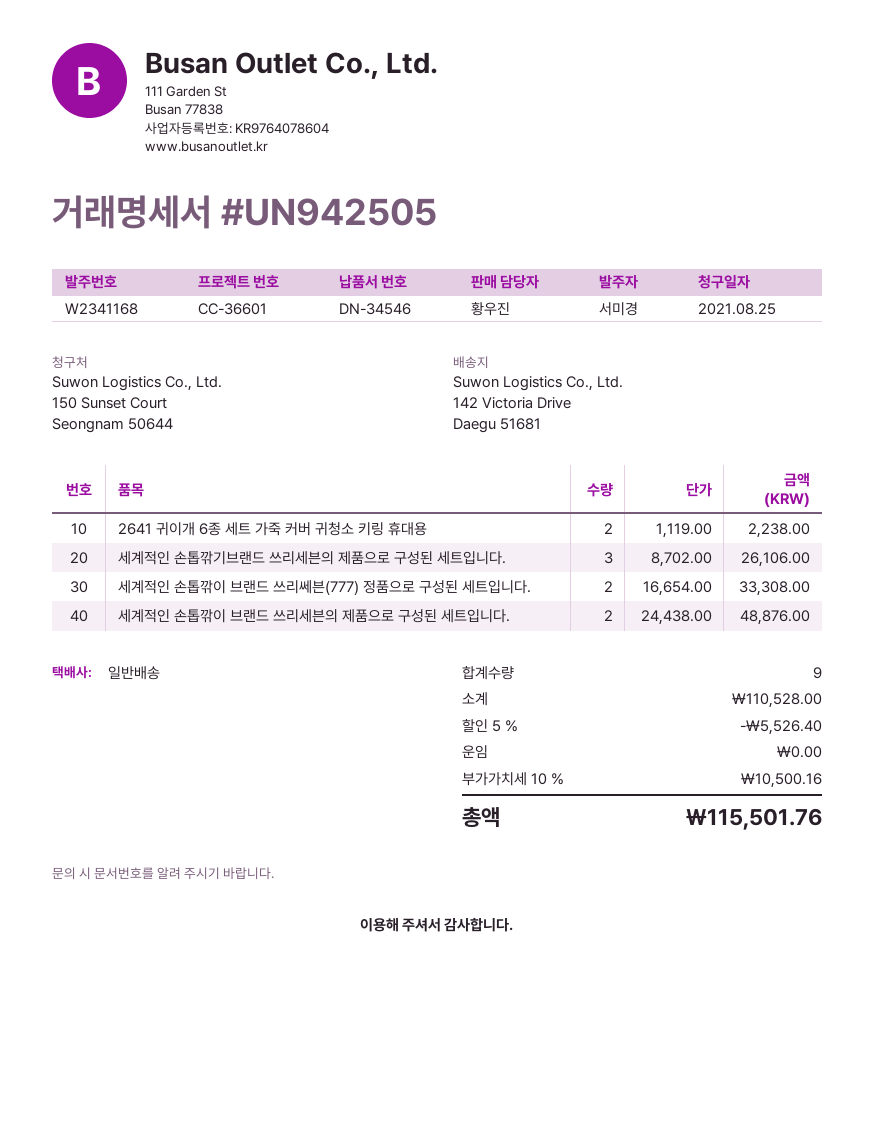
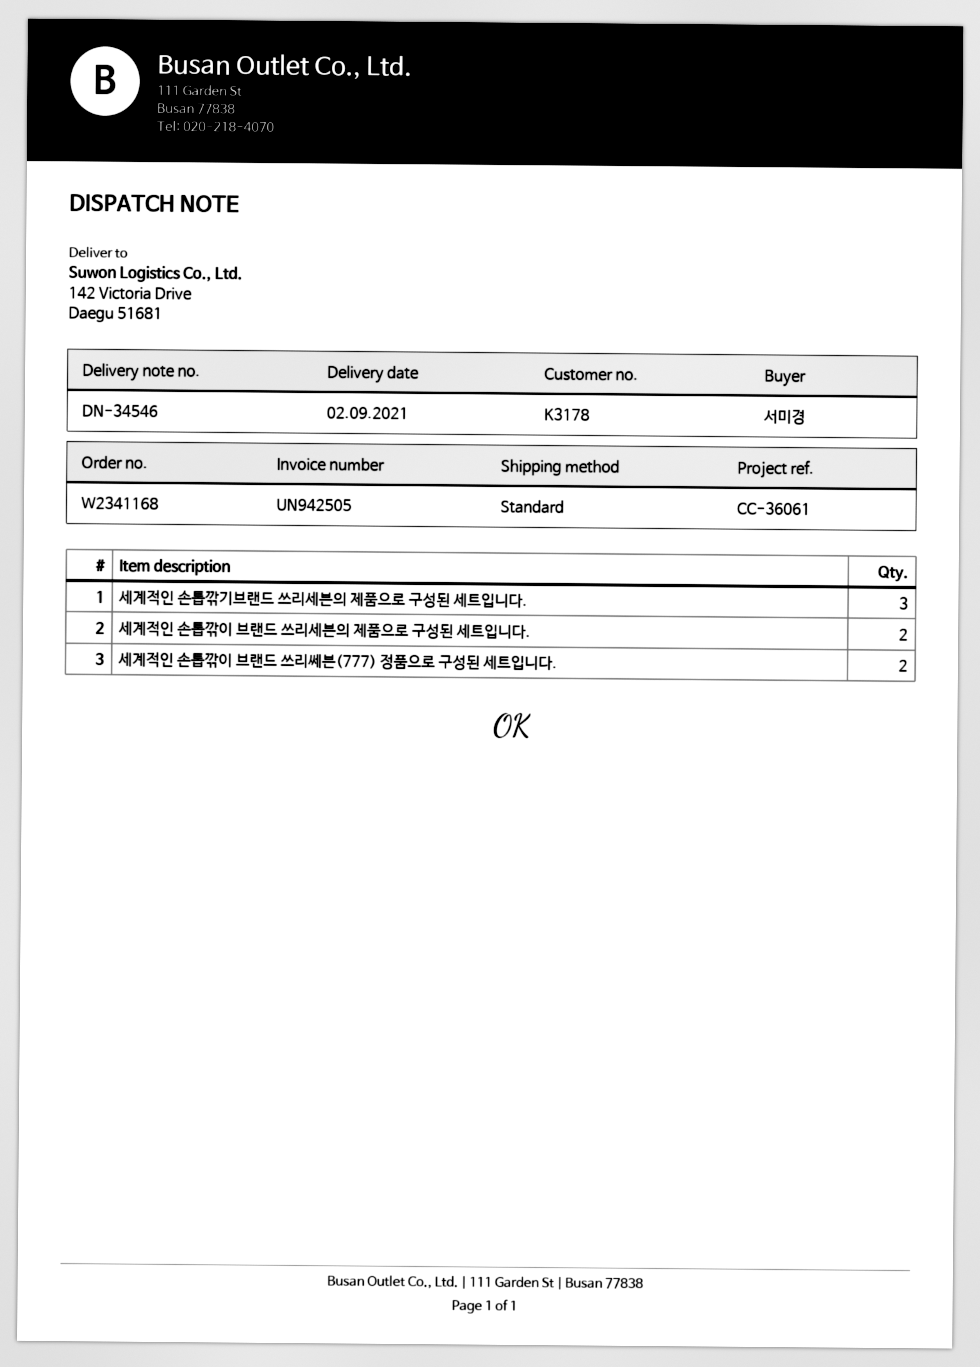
reference: CC-36601 -> CC-36061
2641 귀이개 6종 세트 가죽 커버 귀청소 키링 휴대용: 2 -> none

